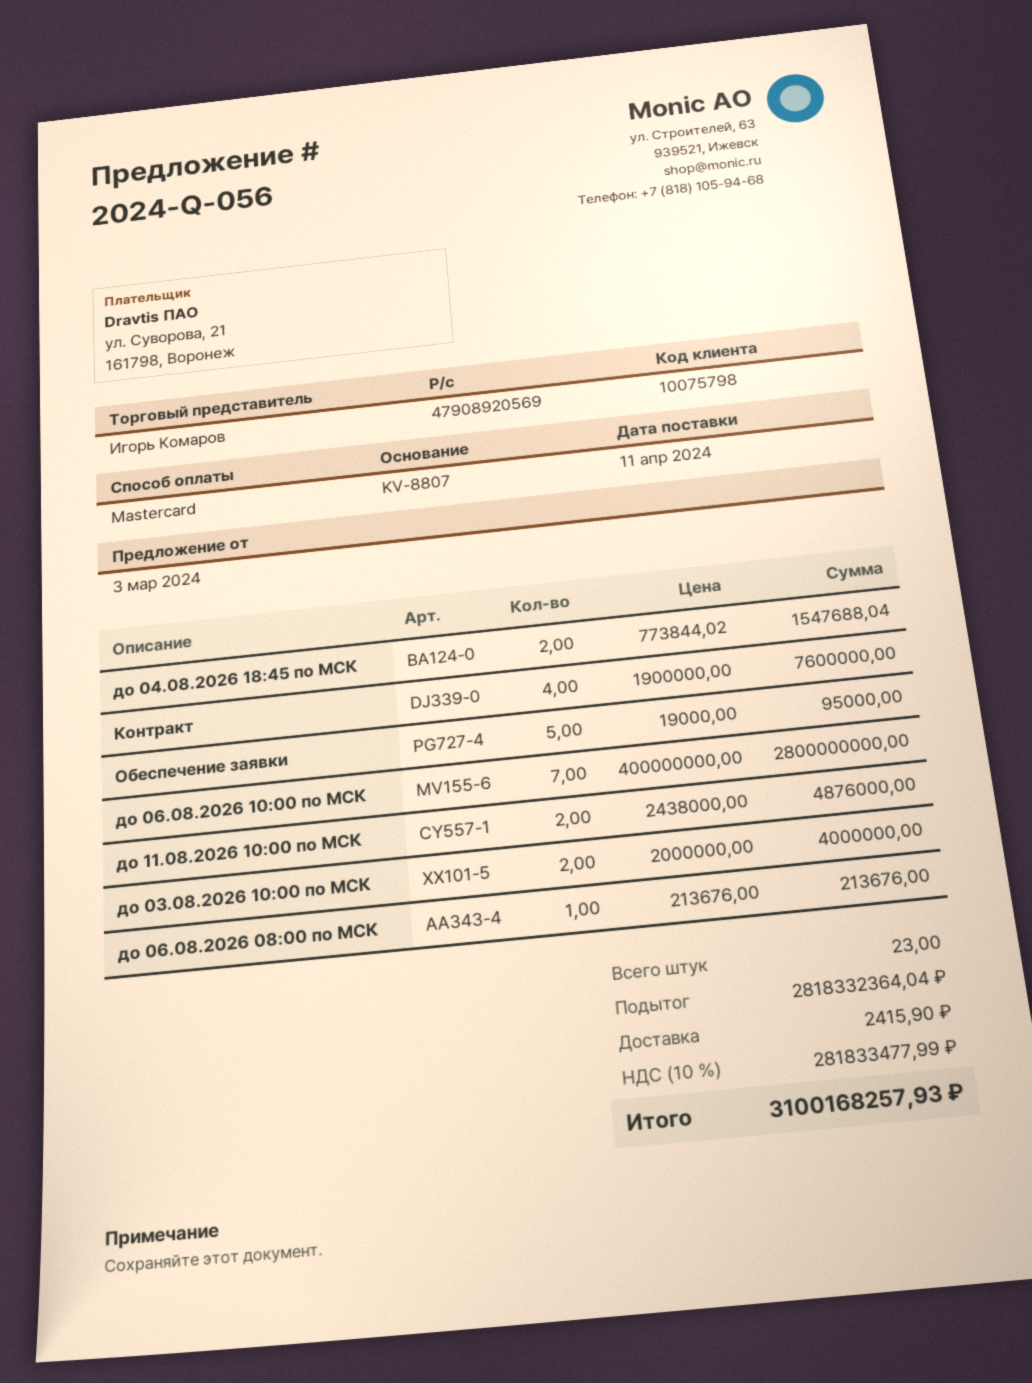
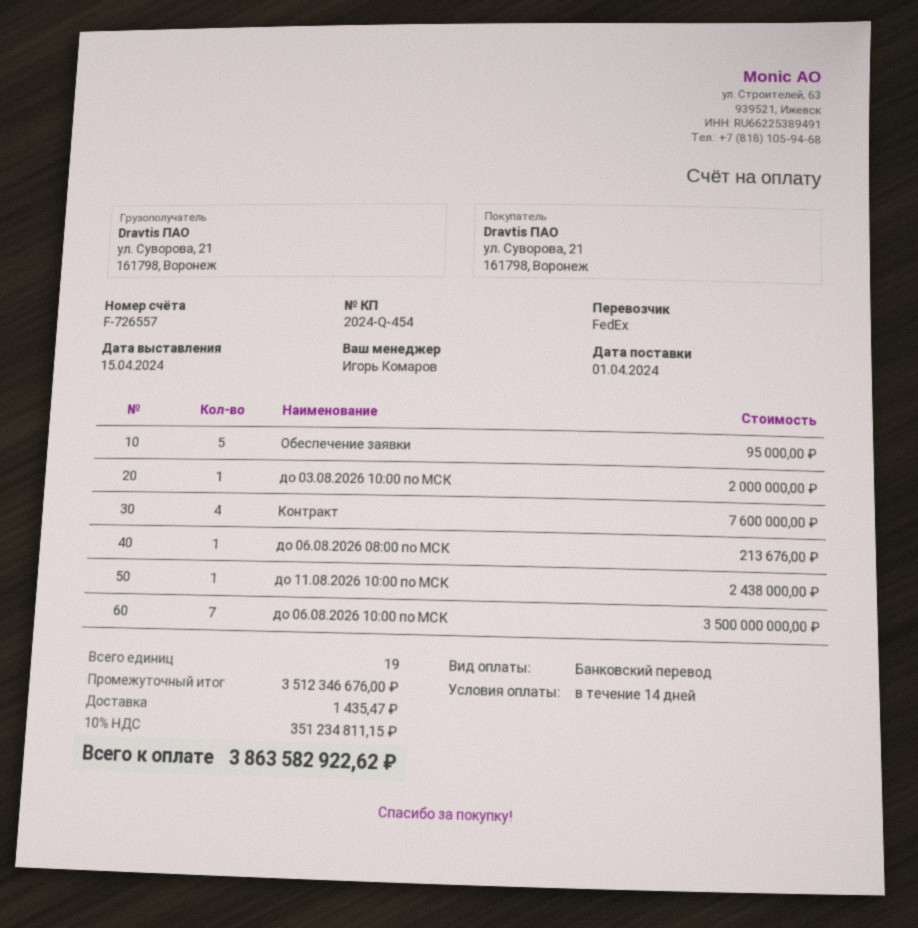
quote number: 2024-Q-056 -> 2024-Q-454
delivery date: 2024-04-11 -> 2024-04-01
payment method: Mastercard -> bank transfer
до 04.08.2026 18:45 по МСК: 2 for 1547688.04 -> none
до 06.08.2026 10:00 по МСК: 7 for 2800000000.00 -> 7 for 3500000000.00
до 11.08.2026 10:00 по МСК: 2 for 4876000.00 -> 1 for 2438000.00
до 03.08.2026 10:00 по МСК: 2 for 4000000.00 -> 1 for 2000000.00
total quantity: 23 -> 19
subtotal: 2818332364.04 -> 3512346676.00
shipping: 2415.90 -> 1435.47
tax: 10% = 281833477.99 -> 10% = 351234811.15
total: 3100168257.93 -> 3863582922.62

